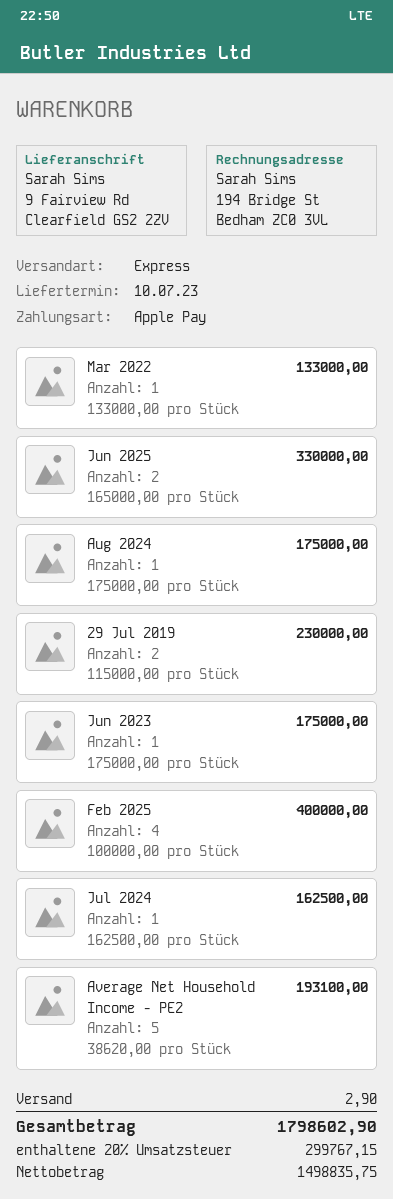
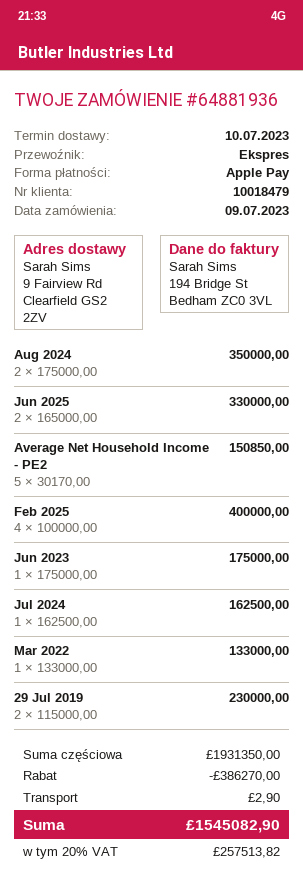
Aug 2024: 1 x 175000.00 = 175000.00 -> 2 x 175000.00 = 350000.00
Average Net Household Income - PE2: 5 x 38620.00 = 193100.00 -> 5 x 30170.00 = 150850.00
discount: none -> 386270.00
tax: 20% = 299767.15 -> 20% = 257513.82
total: 1798602.90 -> 1545082.90

